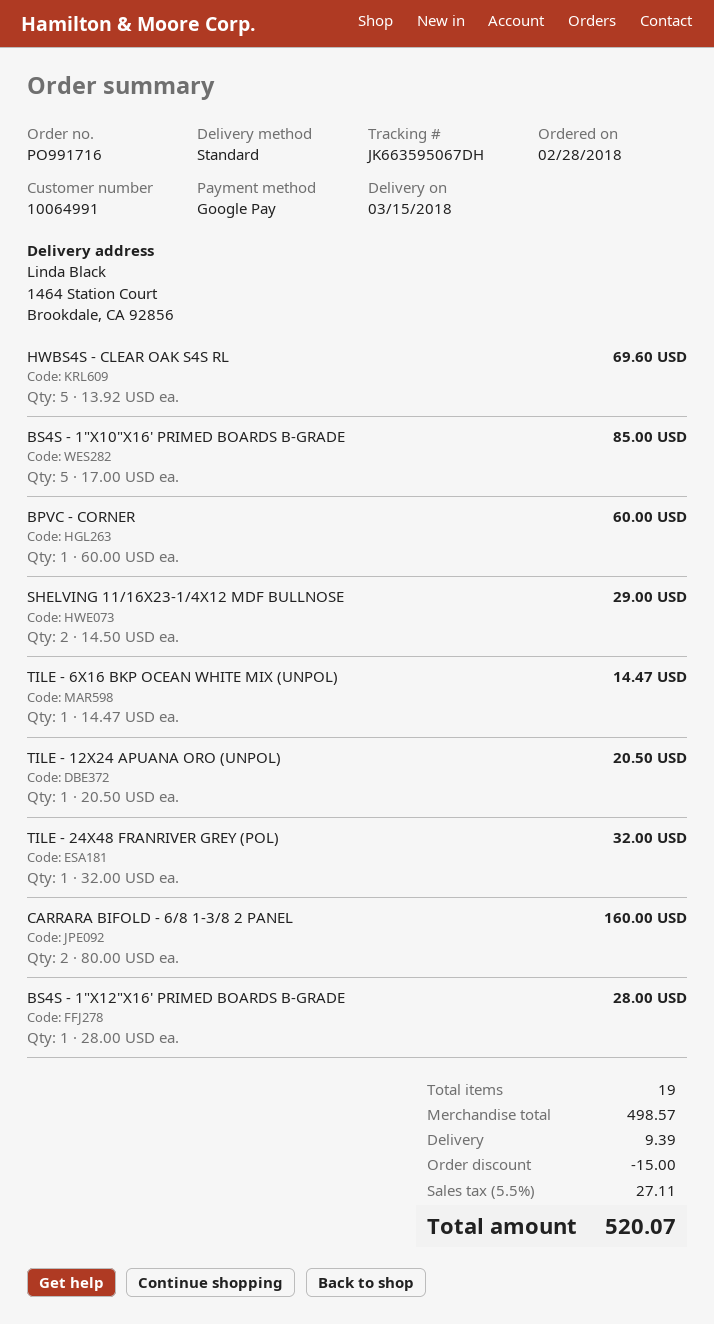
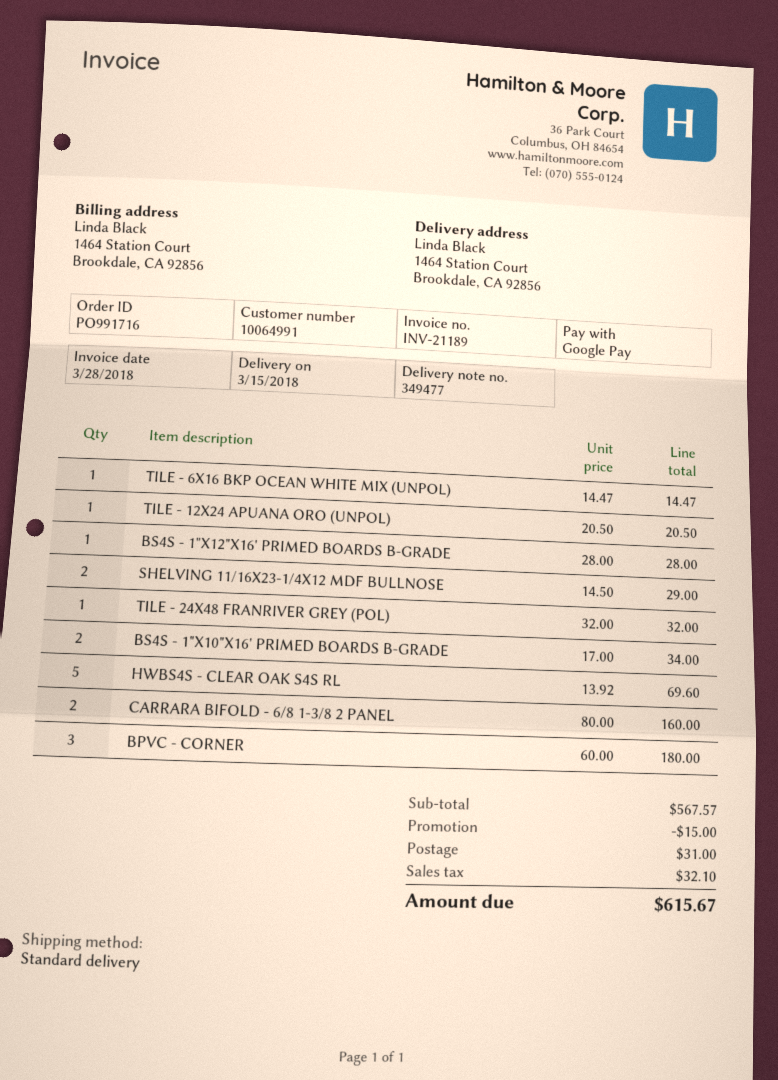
BS4S - 1"X10"X16' PRIMED BOARDS B-GRADE: 5 x 17.00 = 85.00 -> 2 x 17.00 = 34.00
BPVC - CORNER: 1 x 60.00 = 60.00 -> 3 x 60.00 = 180.00
subtotal: 498.57 -> 567.57
shipping: 9.39 -> 31.00
tax: 27.11 -> 32.10
total: 520.07 -> 615.67

